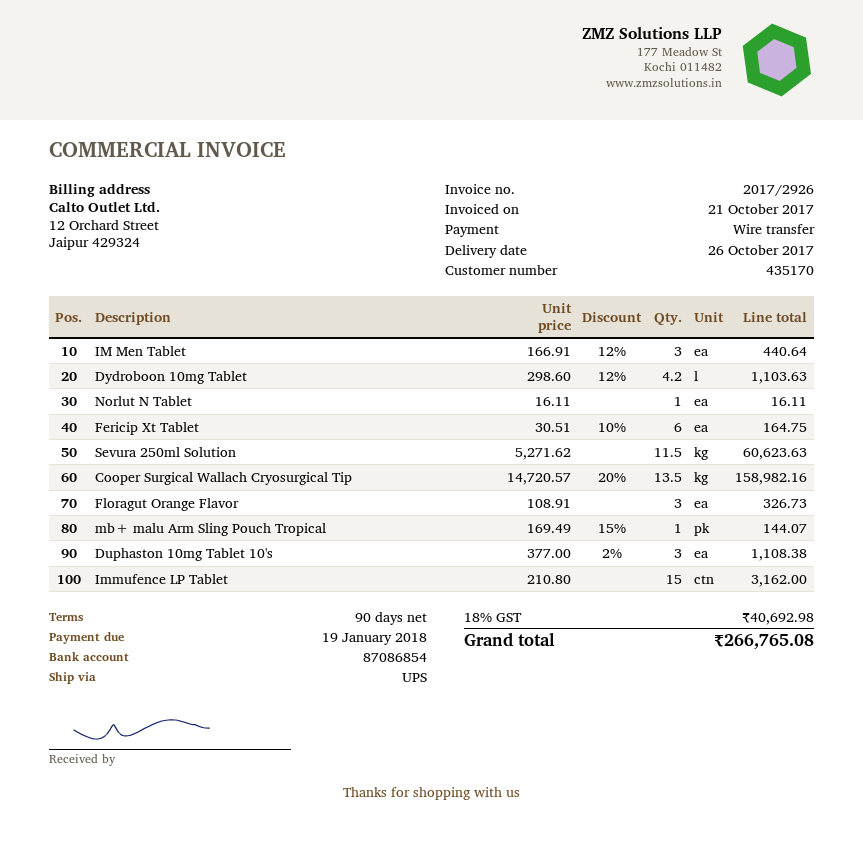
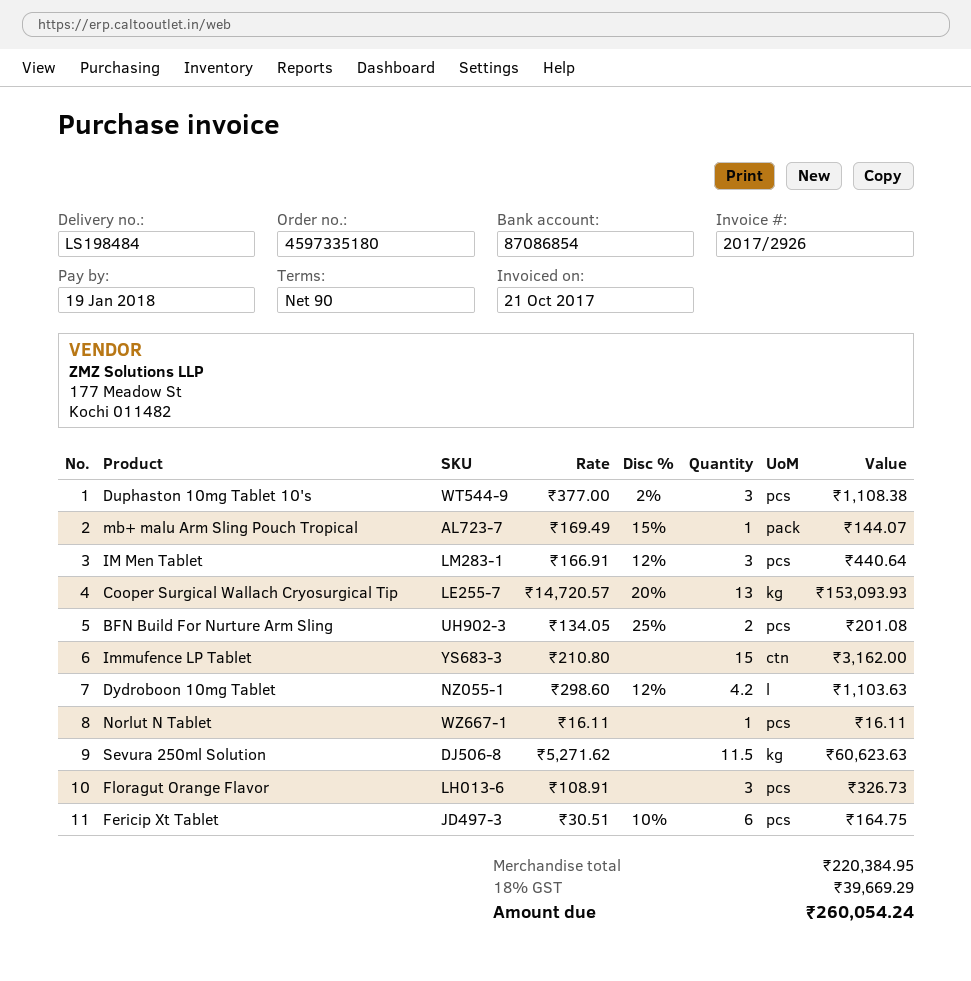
Cooper Surgical Wallach Cryosurgical Tip: 13.5 x 14720.57 - 20% = 158982.16 -> 13 x 14720.57 - 20% = 153093.93
BFN Build For Nurture Arm Sling: none -> 2 x 134.05 - 25% = 201.08
tax: 18% = 40692.98 -> 18% = 39669.29
total: 266765.08 -> 260054.24

